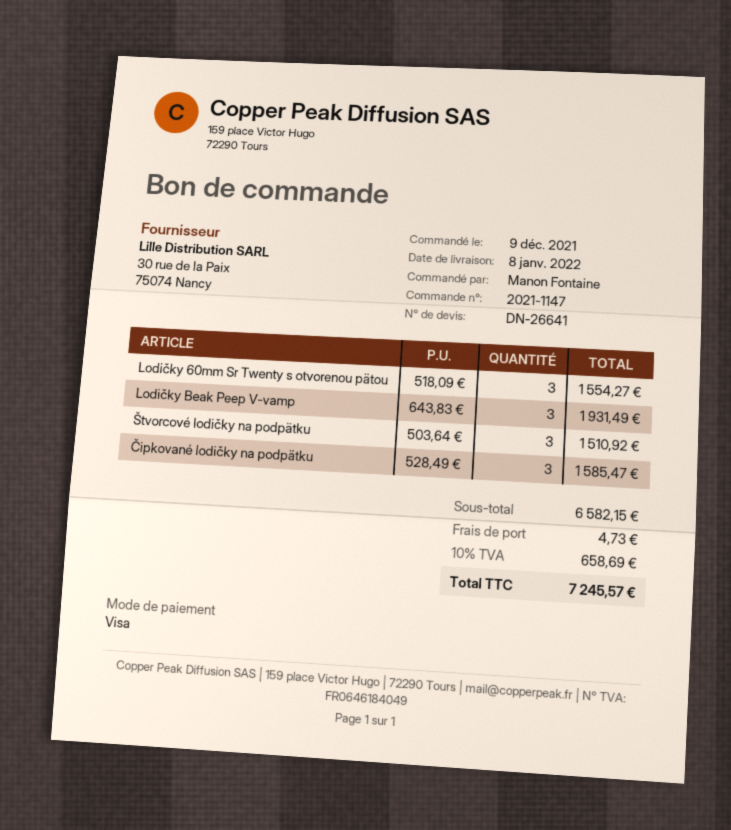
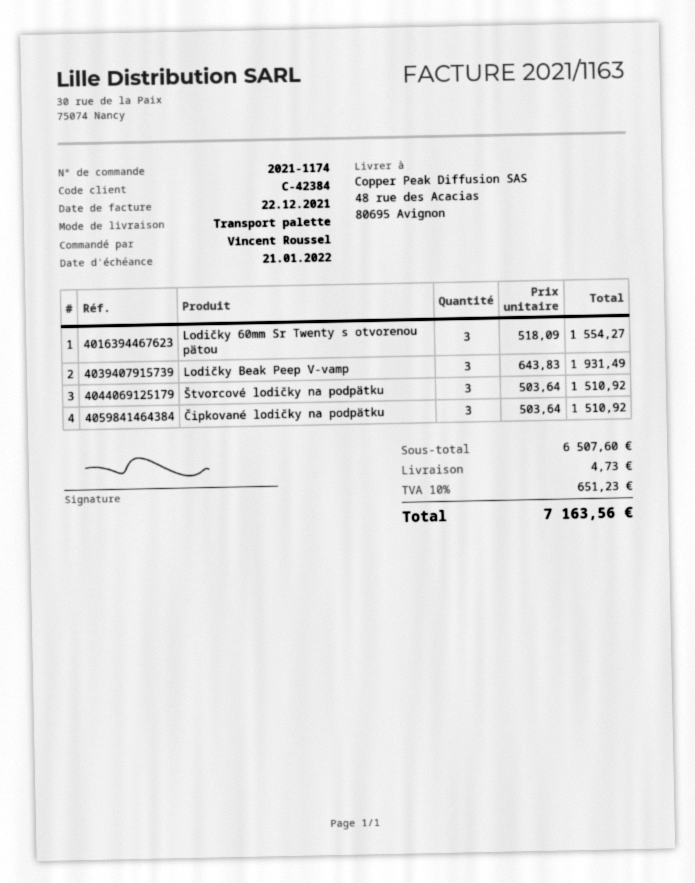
order number: 2021-1147 -> 2021-1174
ordered by: Manon Fontaine -> Vincent Roussel
Čipkované lodičky na podpätku: 3 x 528.49 = 1585.47 -> 3 x 503.64 = 1510.92
subtotal: 6582.15 -> 6507.60
tax: 10% = 658.69 -> 10% = 651.23
total: 7245.57 -> 7163.56

